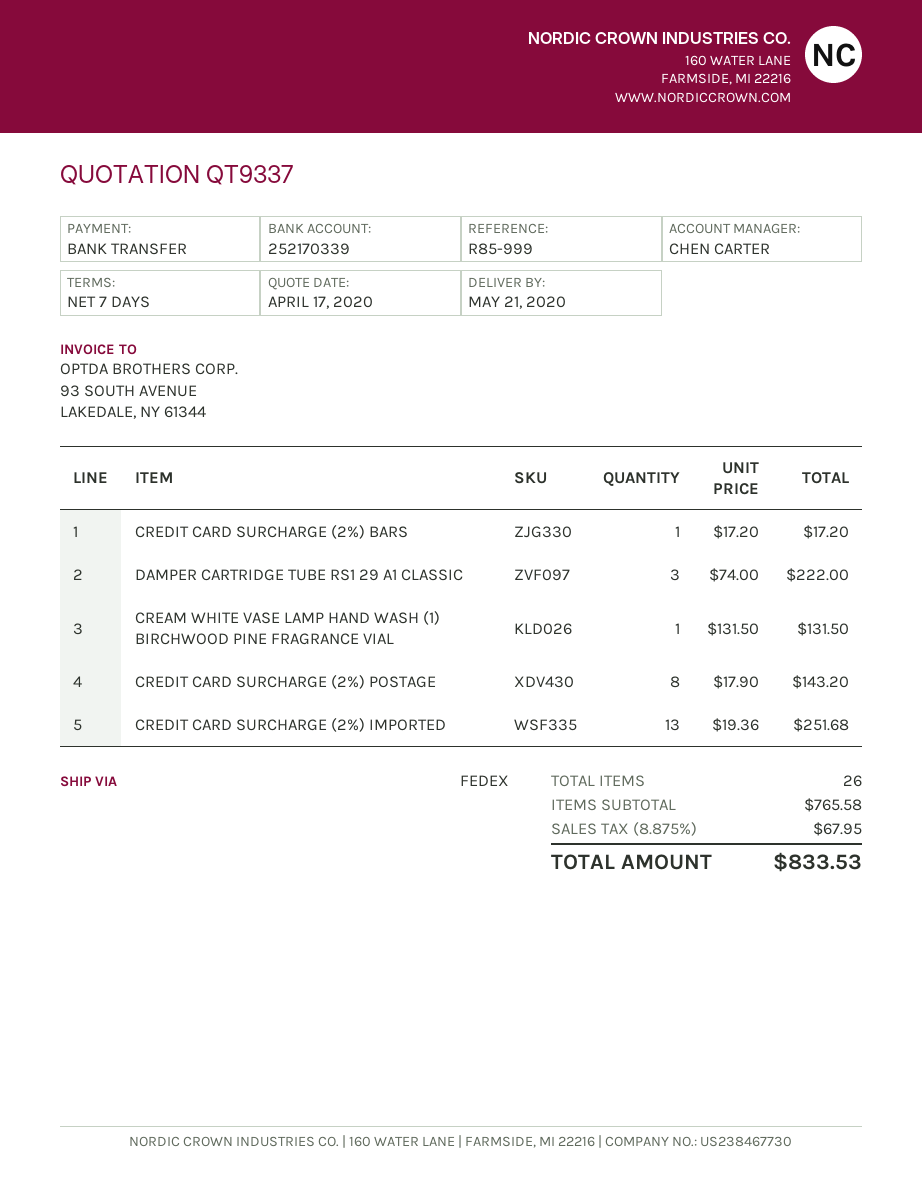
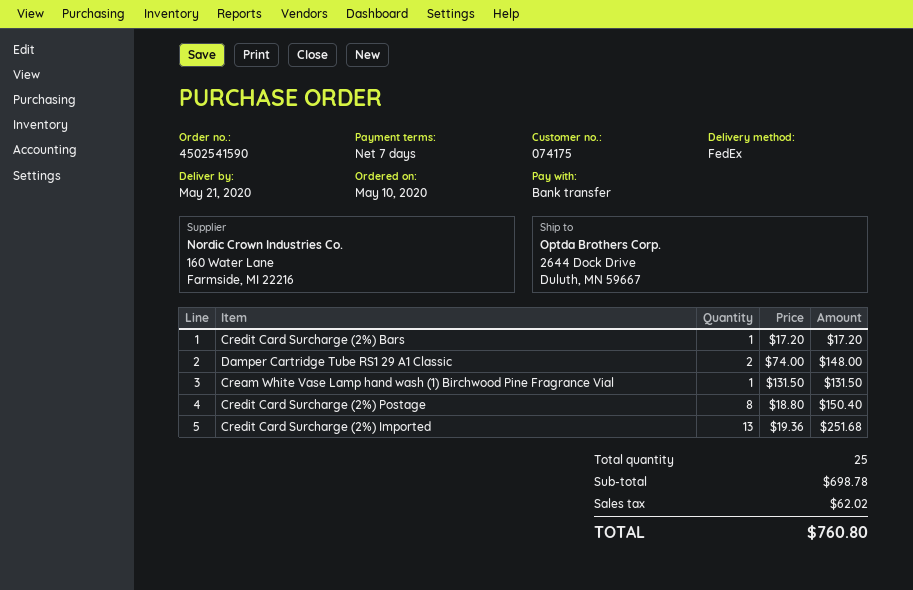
DAMPER CARTRIDGE TUBE RS1 29 A1 CLASSIC: 3 x 74.00 = 222.00 -> 2 x 74.00 = 148.00
CREDIT CARD SURCHARGE (2%) POSTAGE: 8 x 17.90 = 143.20 -> 8 x 18.80 = 150.40
total quantity: 26 -> 25
subtotal: 765.58 -> 698.78
tax: 67.95 -> 62.02
total: 833.53 -> 760.80

